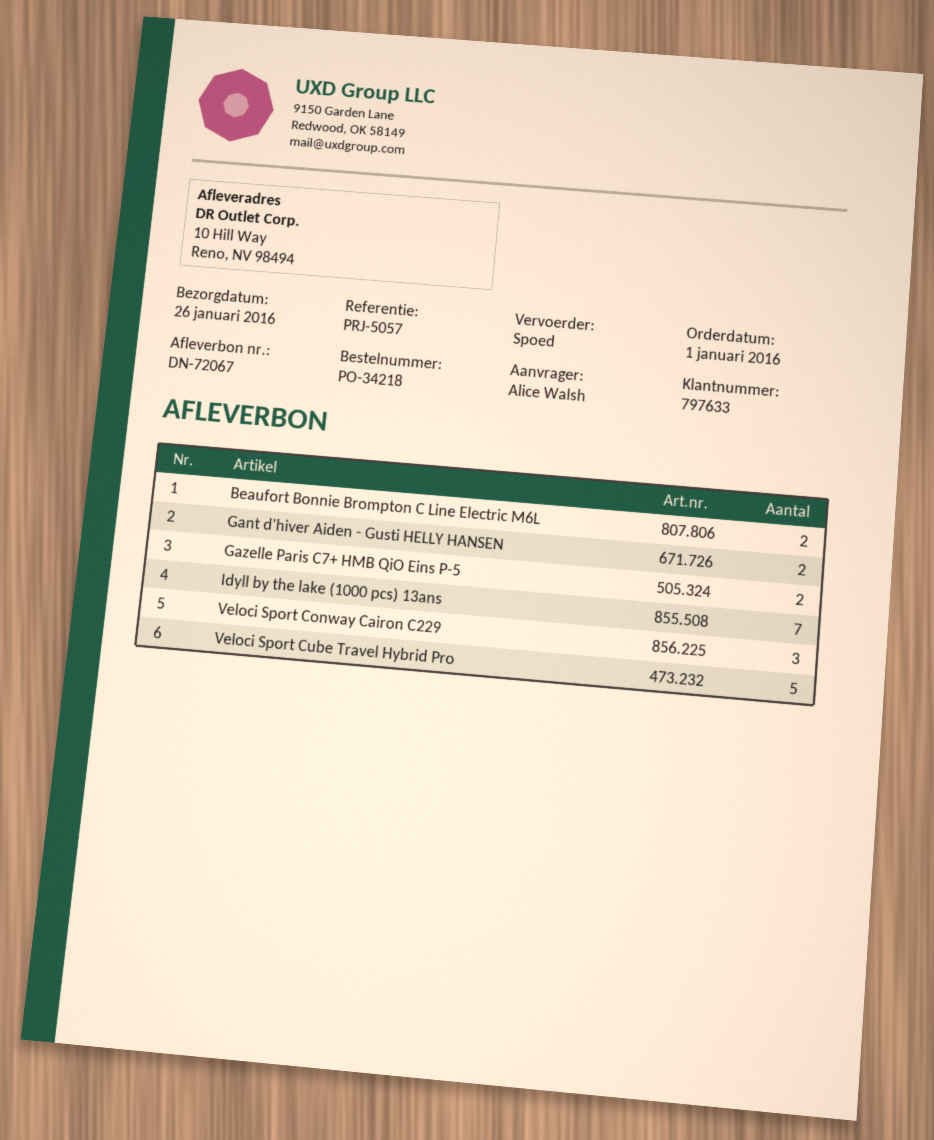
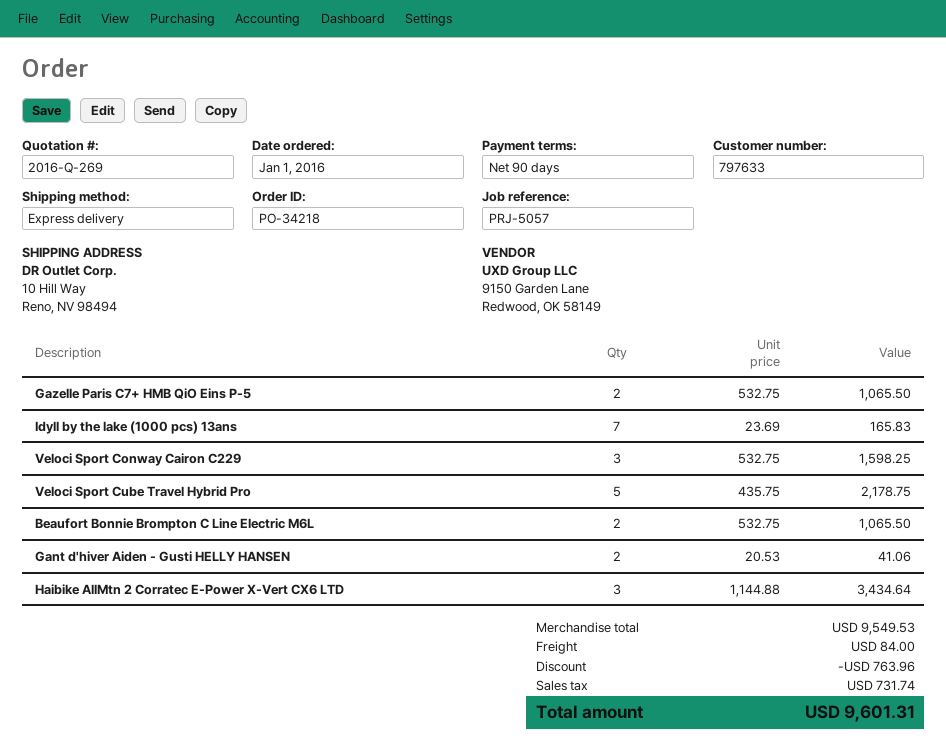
Haibike AllMtn 2 Corratec E-Power X-Vert CX6 LTD: none -> 3

